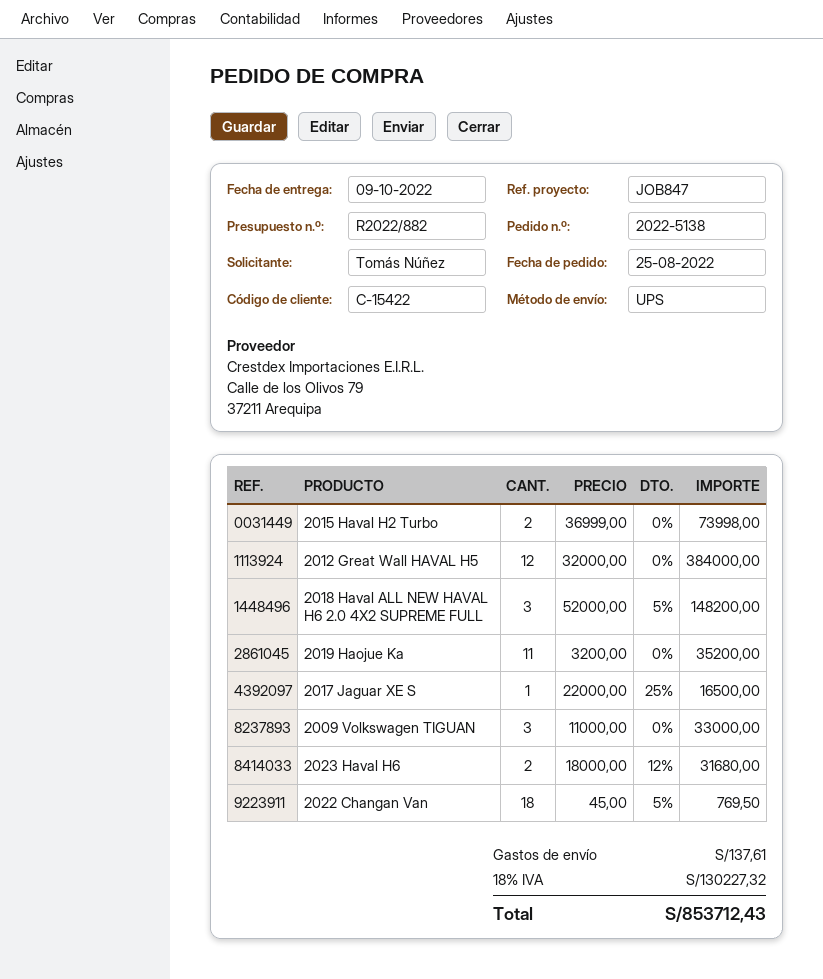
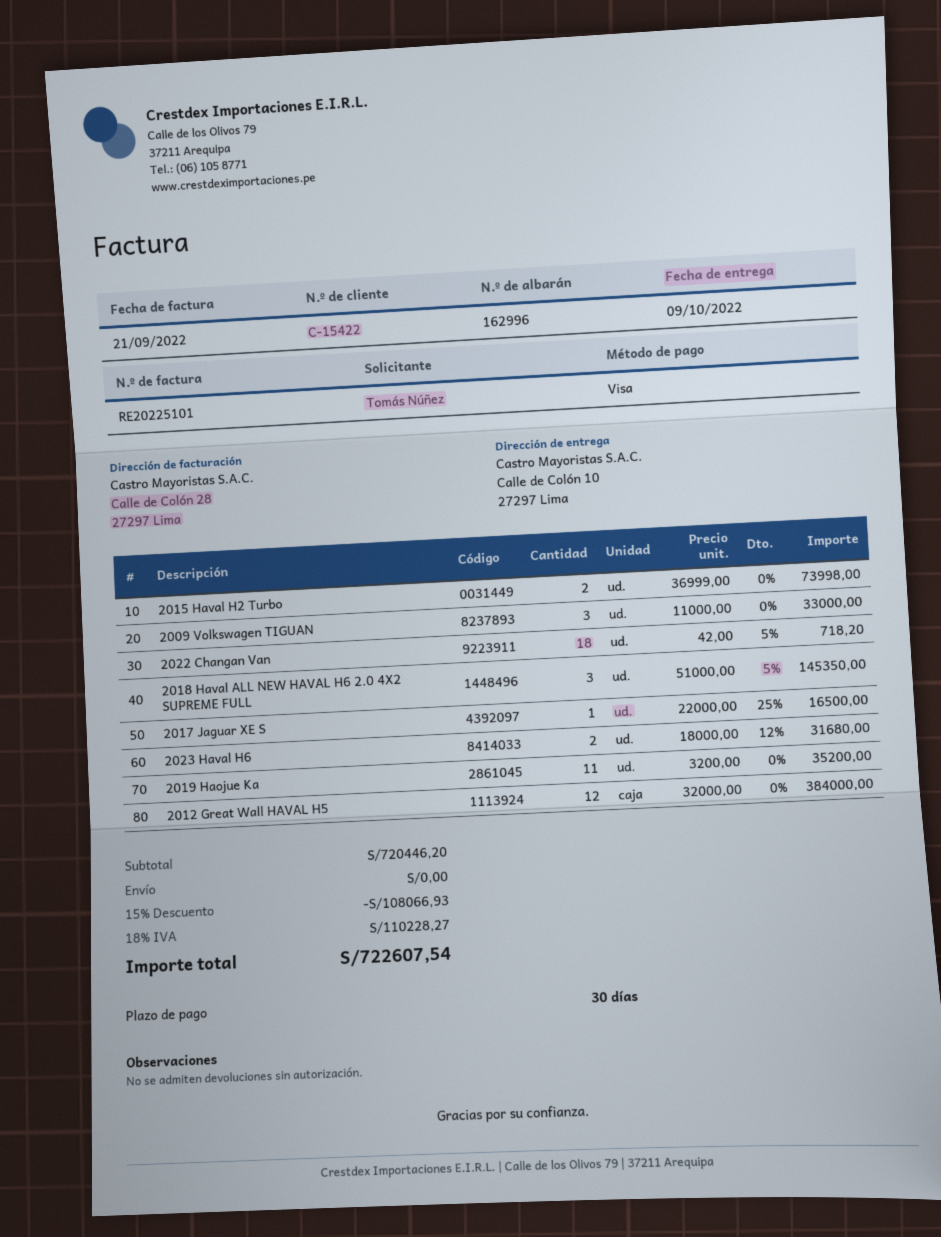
2018 Haval ALL NEW HAVAL H6 2.0 4X2 SUPREME FULL: 3 x 52000.00 - 5% = 148200.00 -> 3 x 51000.00 - 5% = 145350.00
2022 Changan Van: 18 x 45.00 - 5% = 769.50 -> 18 x 42.00 - 5% = 718.20
discount: none -> 15% = 108066.93
shipping: 137.61 -> 0.00
tax: 18% = 130227.32 -> 18% = 110228.27
total: 853712.43 -> 722607.54

